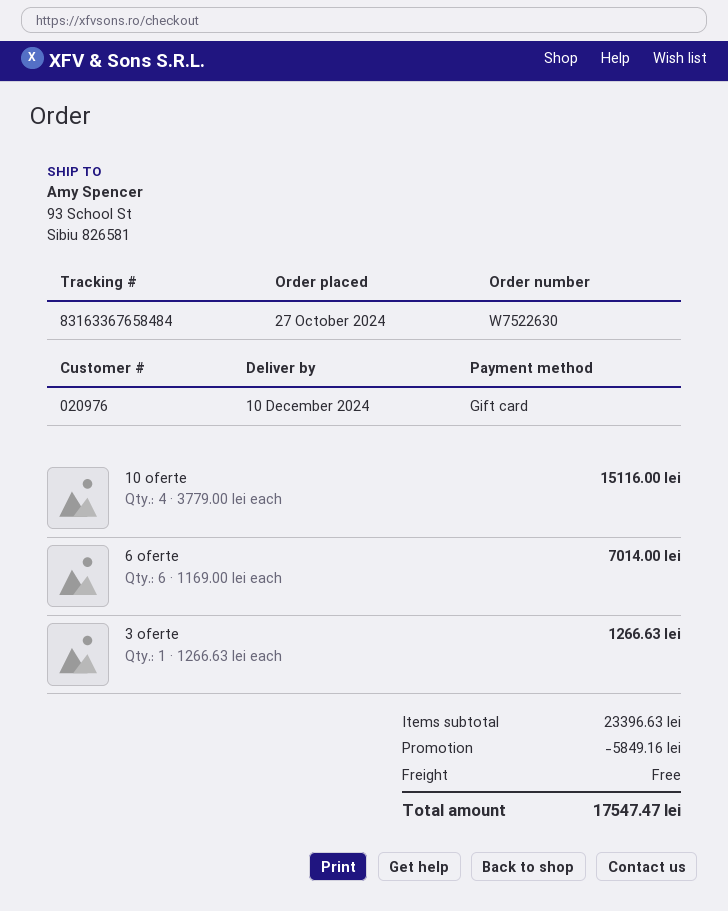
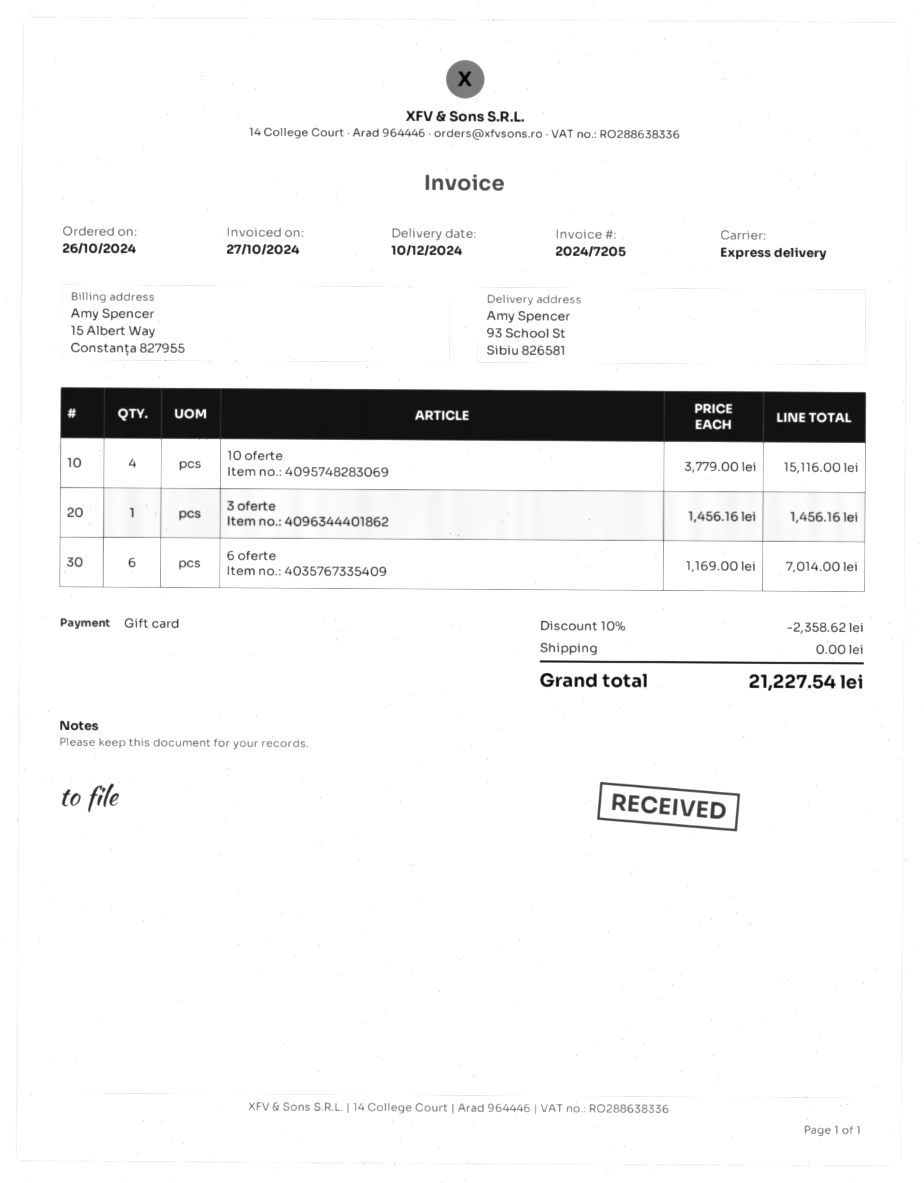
order date: 2024-10-27 -> 2024-10-26
3 oferte: 1 x 1266.63 = 1266.63 -> 1 x 1456.16 = 1456.16
discount: 5849.16 -> 2358.62
total: 17547.47 -> 21227.54

